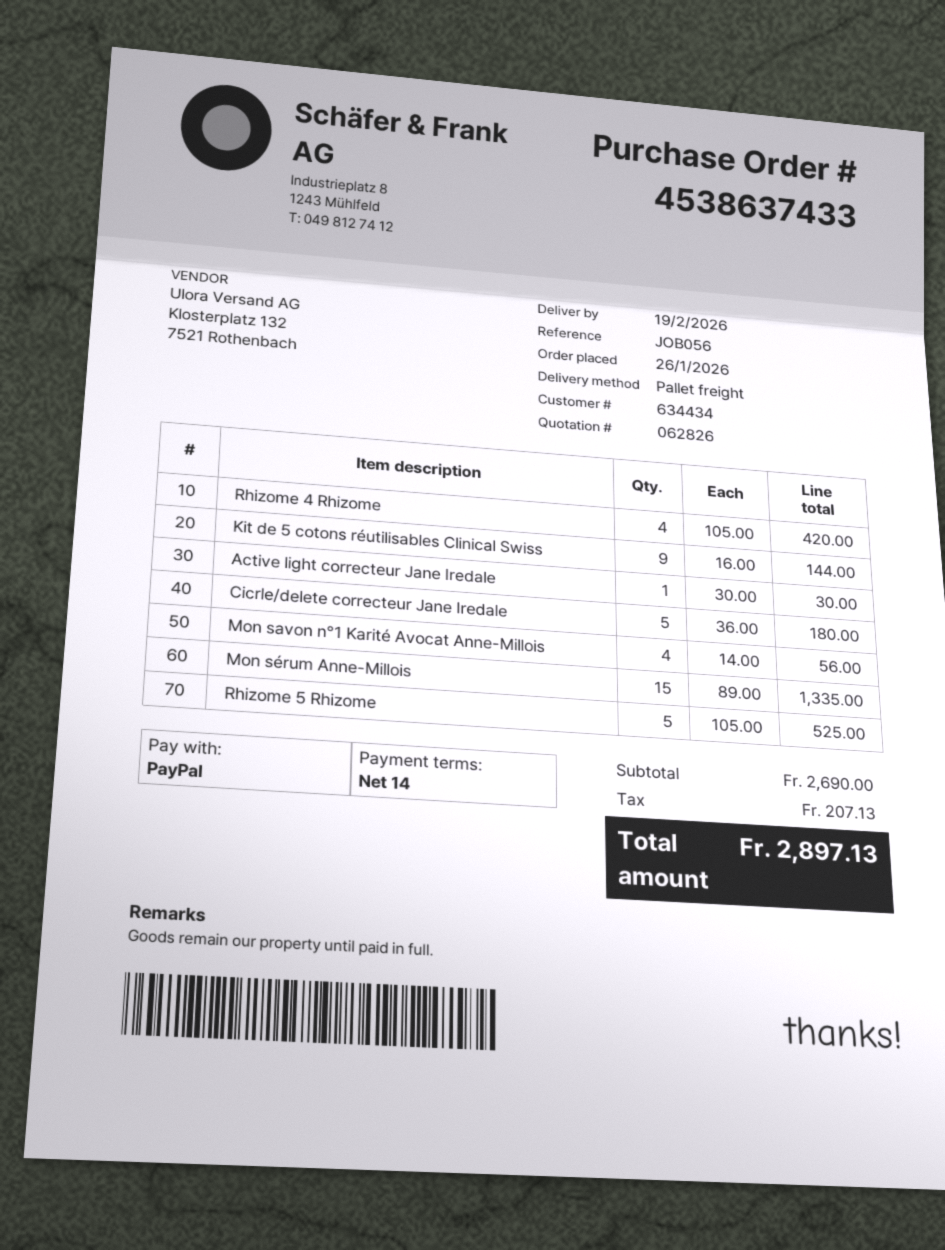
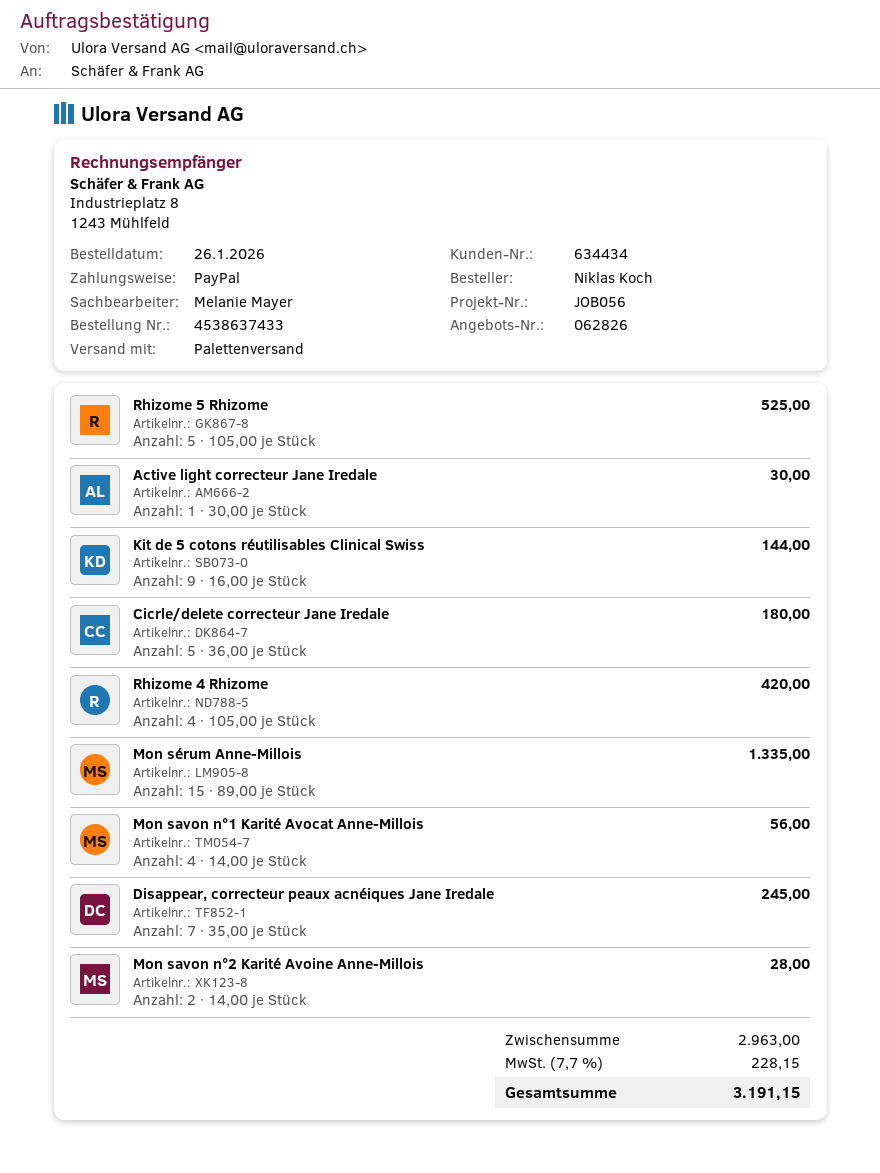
Disappear, correcteur peaux acnéiques Jane Iredale: none -> 7 x 35.00 = 245.00
Mon savon n°2 Karité Avoine Anne-Millois: none -> 2 x 14.00 = 28.00
subtotal: 2690.00 -> 2963.00
tax: 207.13 -> 228.15
total: 2897.13 -> 3191.15

